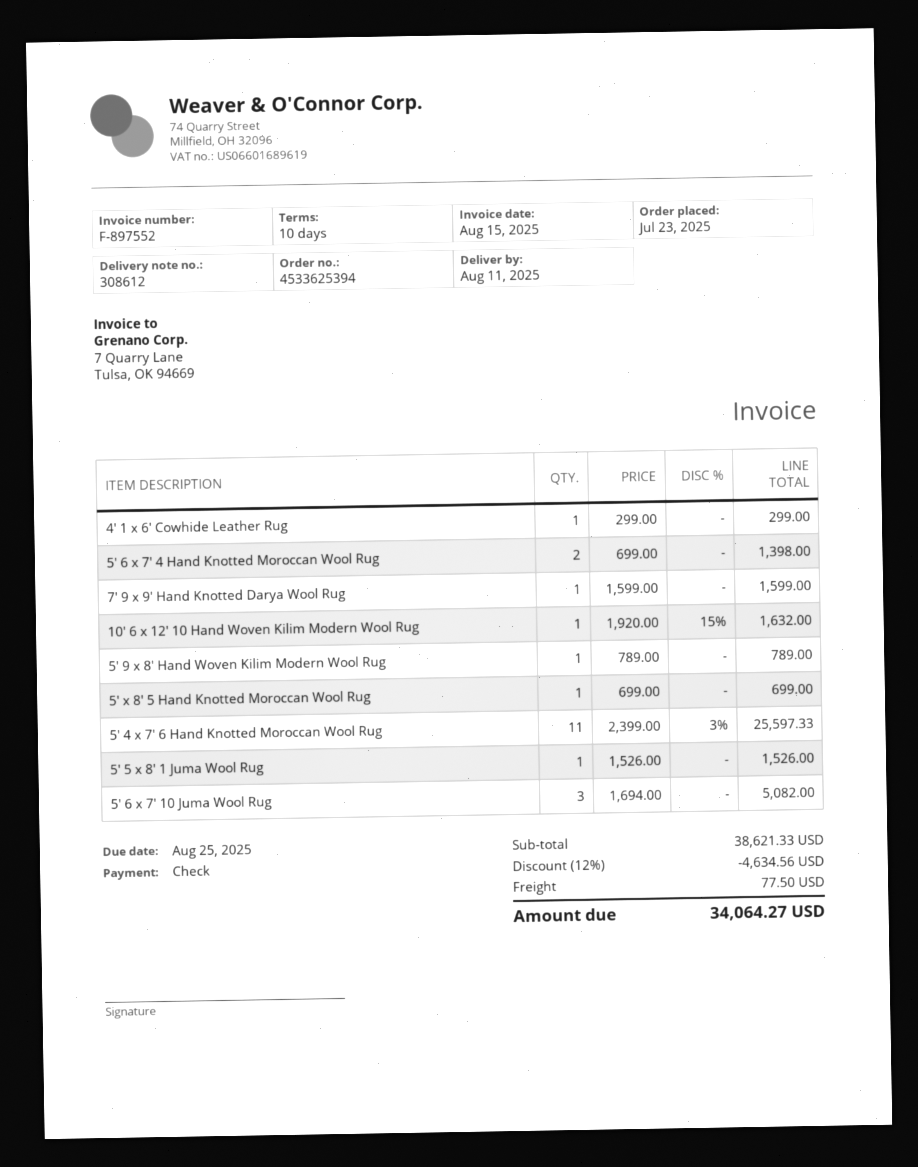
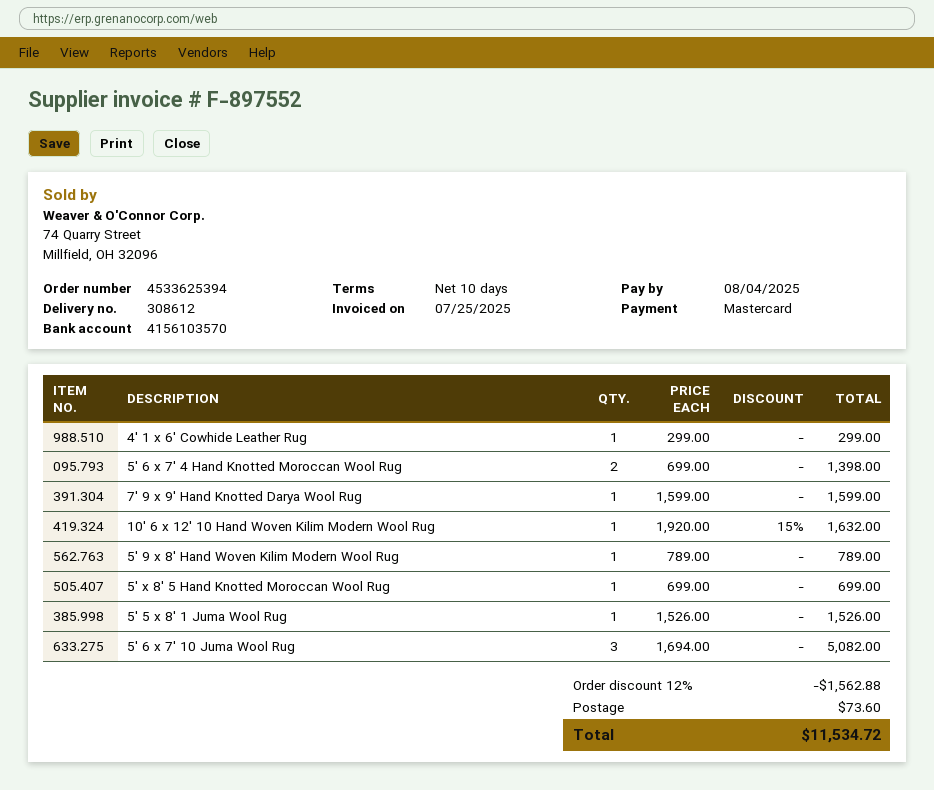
invoice date: 2025-08-15 -> 2025-07-25
due date: 2025-08-25 -> 2025-08-04
payment method: cheque -> Mastercard
5' 4 x 7' 6 Hand Knotted Moroccan Wool Rug: 11 x 2399.00 - 3% = 25597.33 -> none
discount: 12% = 4634.56 -> 12% = 1562.88
shipping: 77.50 -> 73.60
total: 34064.27 -> 11534.72

